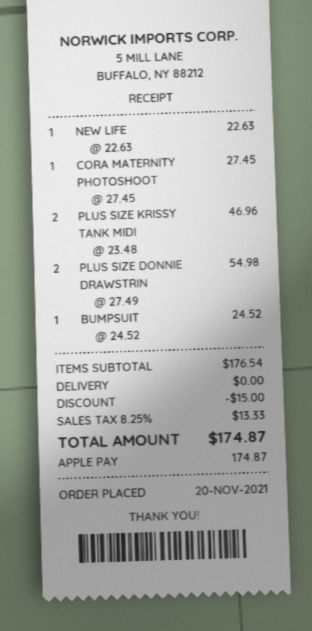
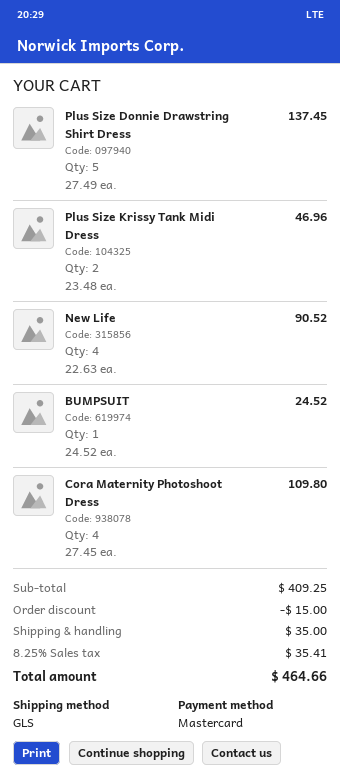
payment method: Apple Pay -> Mastercard
NEW LIFE: 1 x 22.63 = 22.63 -> 4 x 22.63 = 90.52
CORA MATERNITY PHOTOSHOOT: 1 x 27.45 = 27.45 -> 4 x 27.45 = 109.80
PLUS SIZE DONNIE DRAWSTRIN: 2 x 27.49 = 54.98 -> 5 x 27.49 = 137.45
subtotal: 176.54 -> 409.25
shipping: 0.00 -> 35.00
tax: 8.25% = 13.33 -> 8.25% = 35.41
total: 174.87 -> 464.66

